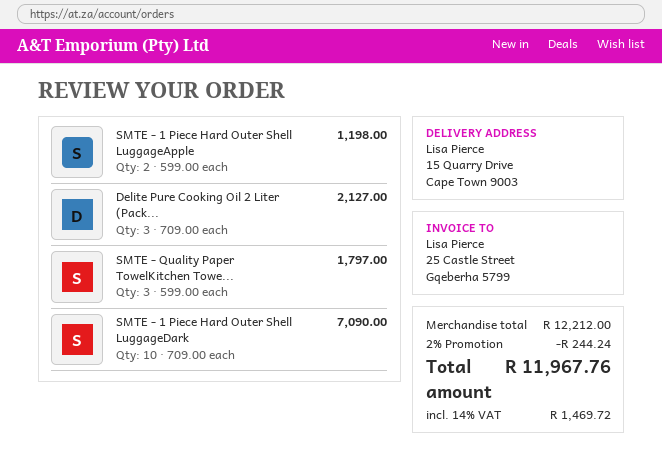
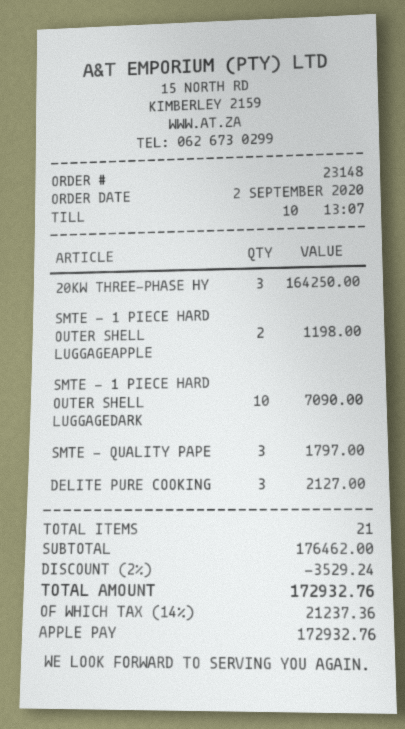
20KW THREE-PHASE HY: none -> 3 for 164250.00
subtotal: 12212.00 -> 176462.00
discount: 2% = 244.24 -> 2% = 3529.24
tax: 14% = 1469.72 -> 14% = 21237.36
total: 11967.76 -> 172932.76

